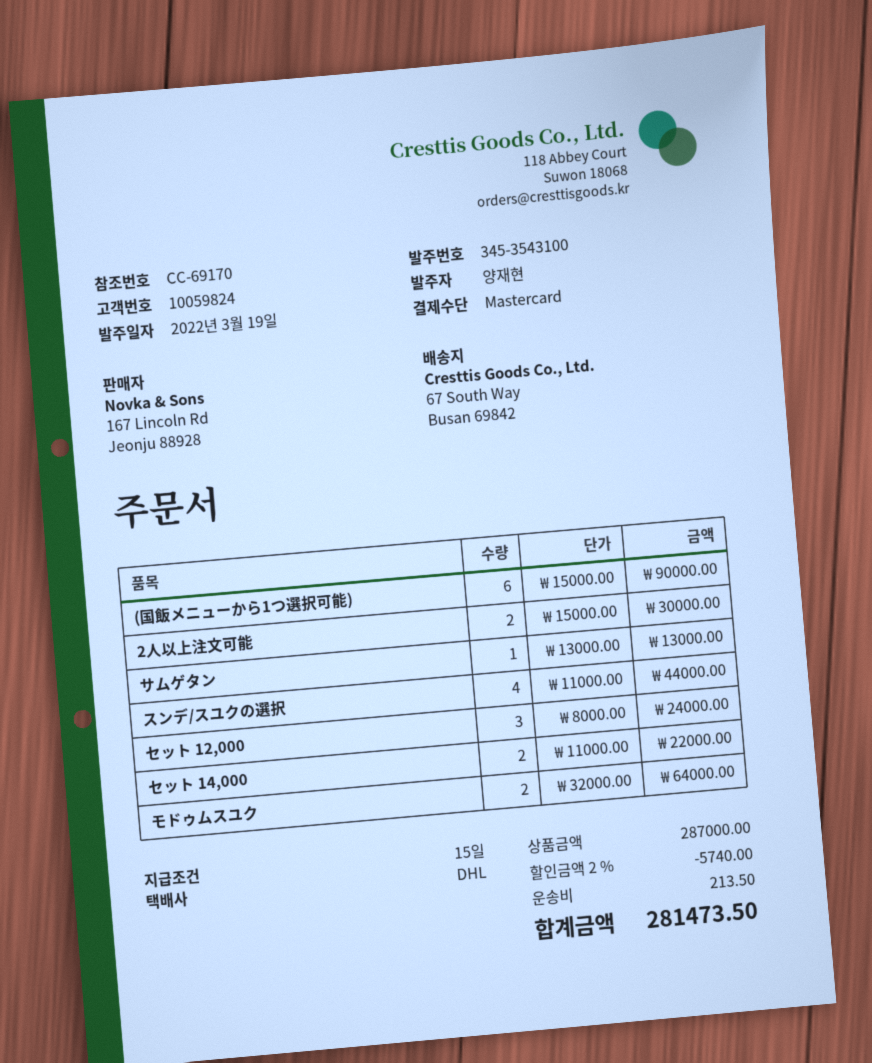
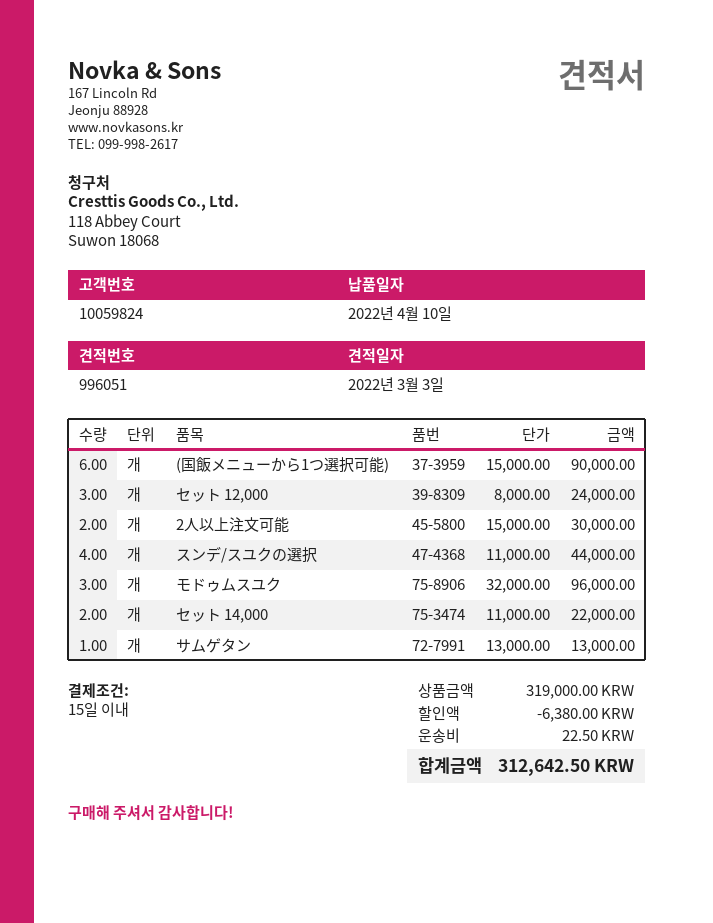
モドゥムスユク: 2 x 32000.00 = 64000.00 -> 3 x 32000.00 = 96000.00
subtotal: 287000.00 -> 319000.00
discount: 5740.00 -> 6380.00
shipping: 213.50 -> 22.50
total: 281473.50 -> 312642.50

